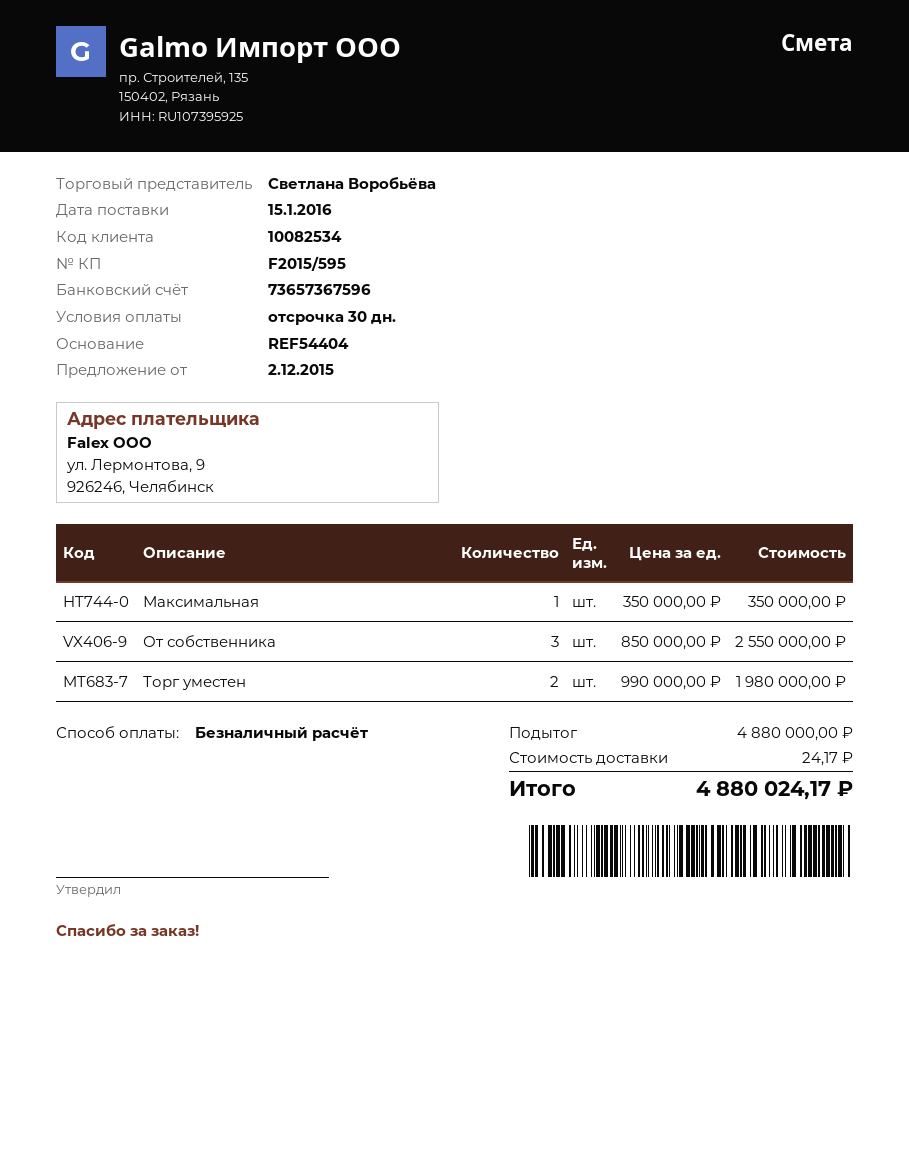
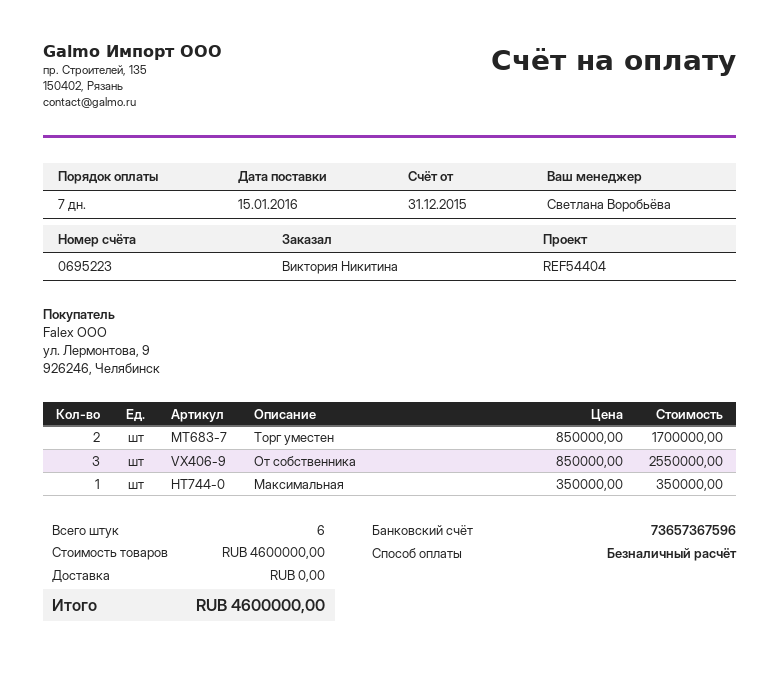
payment terms: 30 days -> 7 days
Торг уместен: 2 x 990000.00 = 1980000.00 -> 2 x 850000.00 = 1700000.00
subtotal: 4880000.00 -> 4600000.00
shipping: 24.17 -> 0.00
total: 4880024.17 -> 4600000.00

